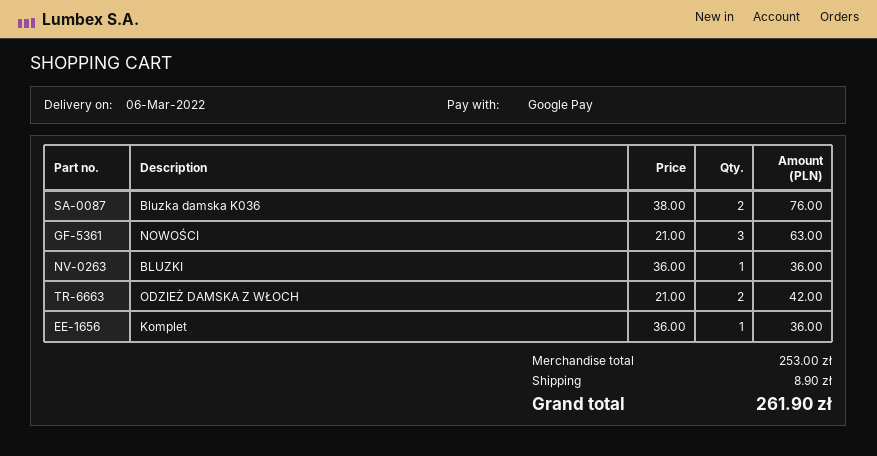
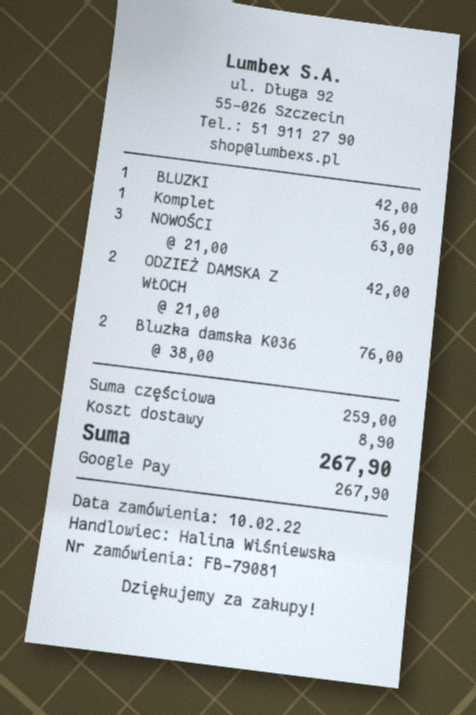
BLUZKI: 1 x 36.00 = 36.00 -> 1 x 42.00 = 42.00
subtotal: 253.00 -> 259.00
total: 261.90 -> 267.90

